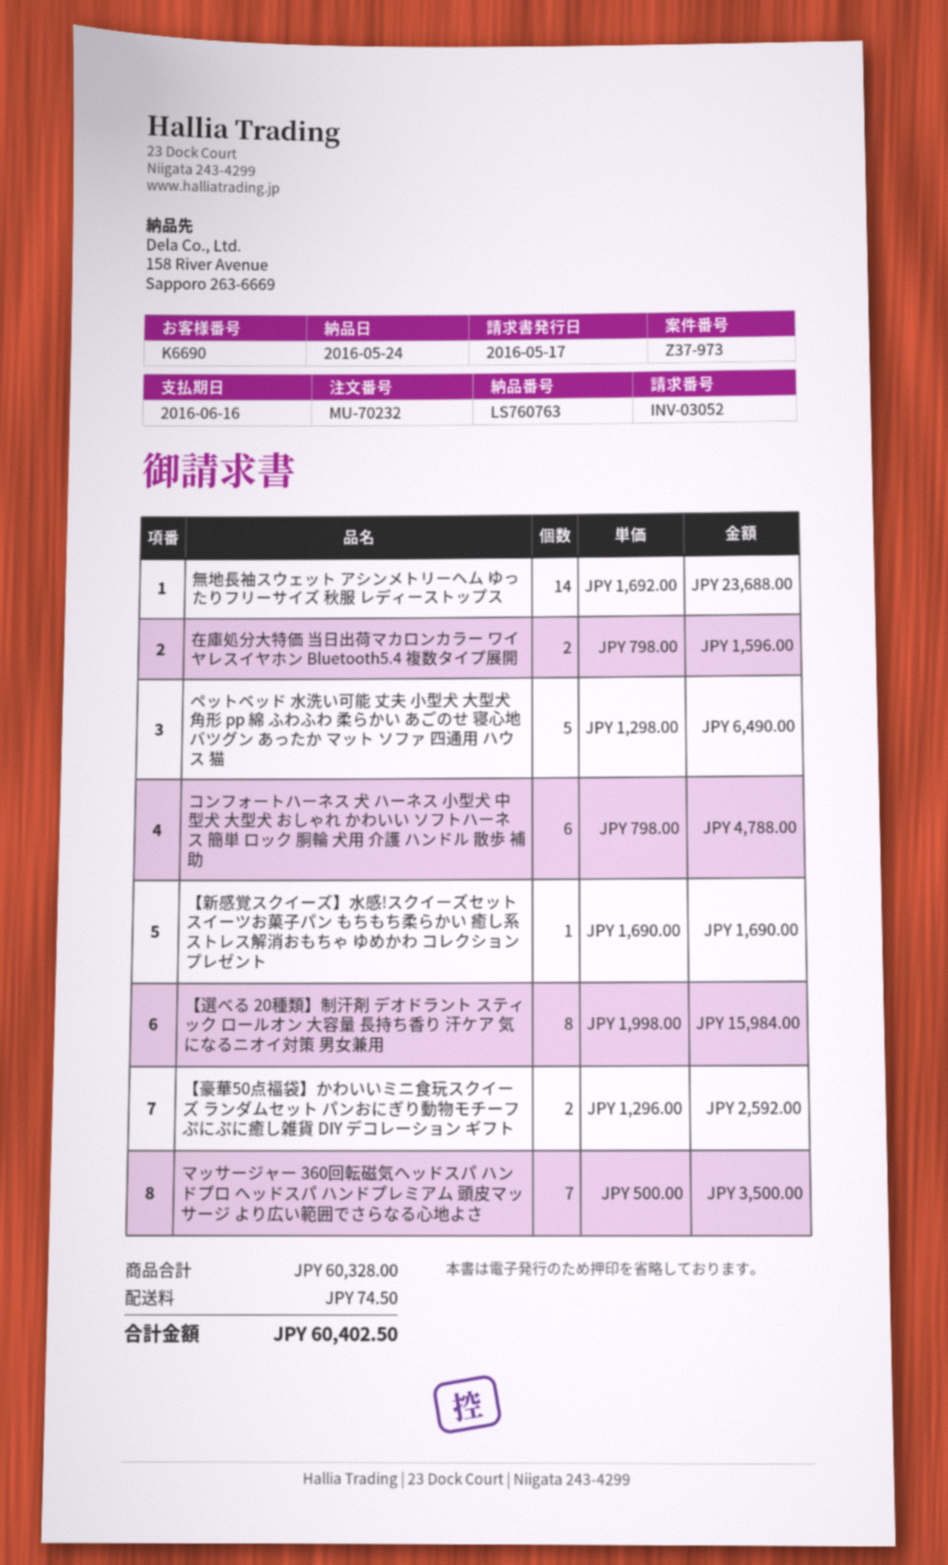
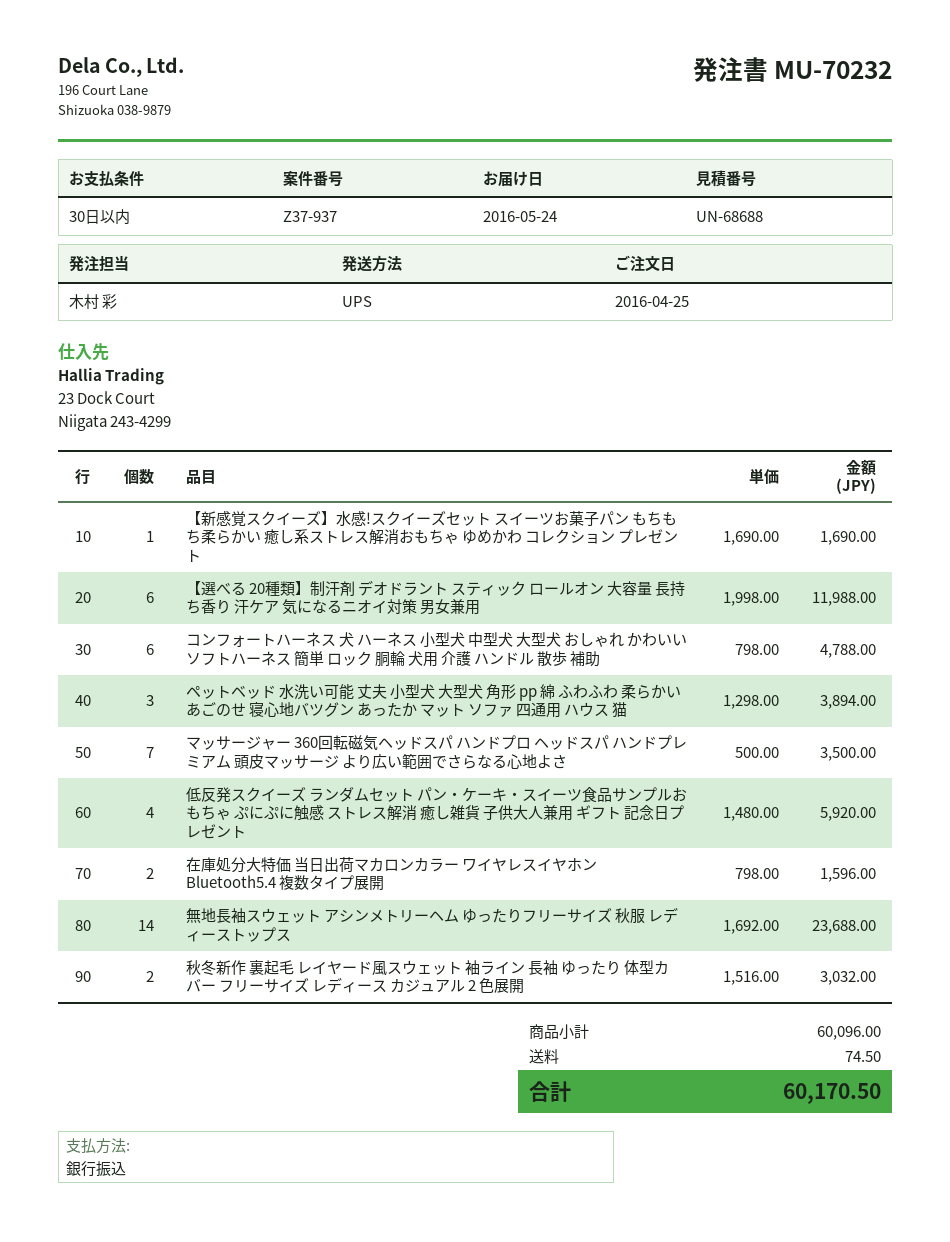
reference: Z37-973 -> Z37-937
ペットベッド 水洗い可能 丈夫 小型犬 大型犬 角形 pp 綿 ふわふわ 柔らかい あごのせ 寝心地バツグン あったか マット ソファ 四通用 ハウス 猫: 5 x 1298.00 = 6490.00 -> 3 x 1298.00 = 3894.00
【選べる 20種類】制汗剤 デオドラント スティック ロールオン 大容量 長持ち香り 汗ケア 気になるニオイ対策 男女兼用: 8 x 1998.00 = 15984.00 -> 6 x 1998.00 = 11988.00
【豪華50点福袋】かわいいミニ食玩スクイーズ ランダムセット パンおにぎり動物モチーフ ぷにぷに癒し雑貨 DIY デコレーション ギフト: 2 x 1296.00 = 2592.00 -> none
低反発スクイーズ ランダムセット パン・ケーキ・スイーツ食品サンプルおもちゃ ぷにぷに触感 ストレス解消 癒し雑貨 子供大人兼用 ギフト 記念日プレゼント: none -> 4 x 1480.00 = 5920.00
秋冬新作 裏起毛 レイヤード風スウェット 袖ライン 長袖 ゆったり 体型カバー フリーサイズ レディース カジュアル 2 色展開: none -> 2 x 1516.00 = 3032.00
subtotal: 60328.00 -> 60096.00
total: 60402.50 -> 60170.50

